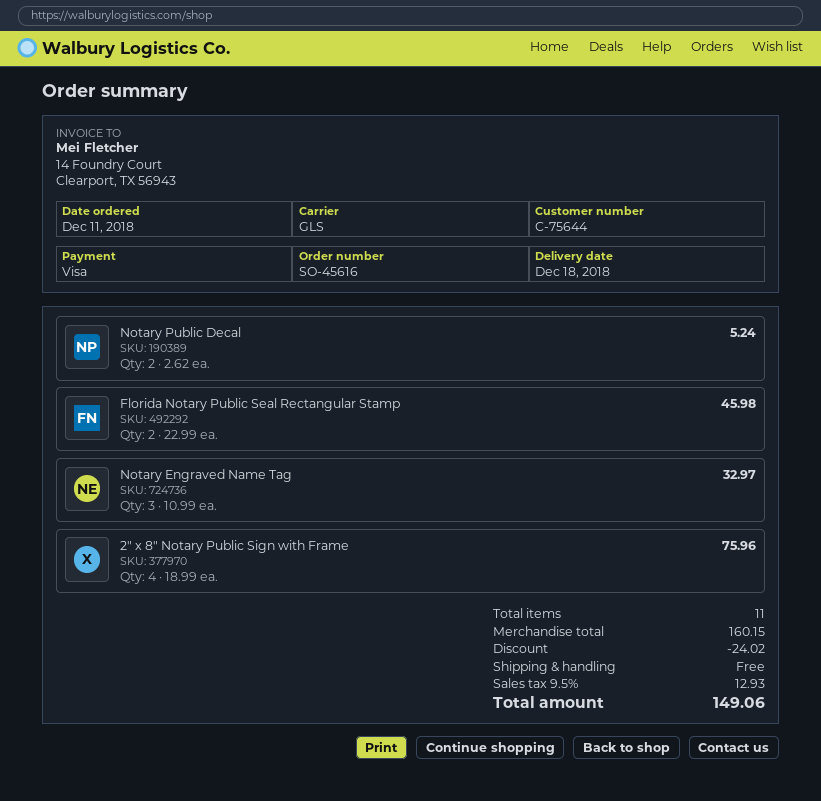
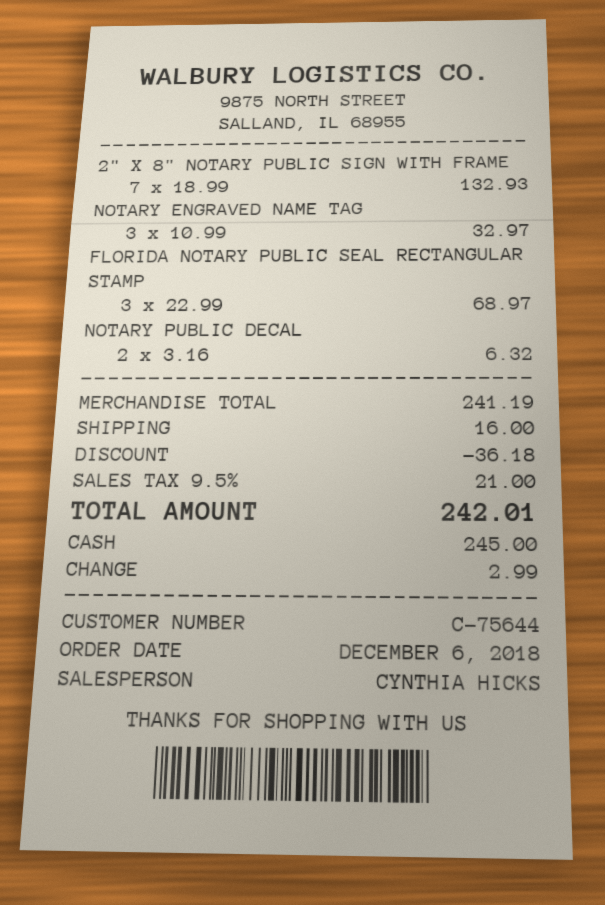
order date: 2018-12-11 -> 2018-12-06
payment method: Visa -> cash
Notary Public Decal: 2 x 2.62 = 5.24 -> 2 x 3.16 = 6.32
Florida Notary Public Seal Rectangular Stamp: 2 x 22.99 = 45.98 -> 3 x 22.99 = 68.97
2" x 8" Notary Public Sign with Frame: 4 x 18.99 = 75.96 -> 7 x 18.99 = 132.93
subtotal: 160.15 -> 241.19
discount: 24.02 -> 36.18
shipping: 0.00 -> 16.00
tax: 9.5% = 12.93 -> 9.5% = 21.00
total: 149.06 -> 242.01

